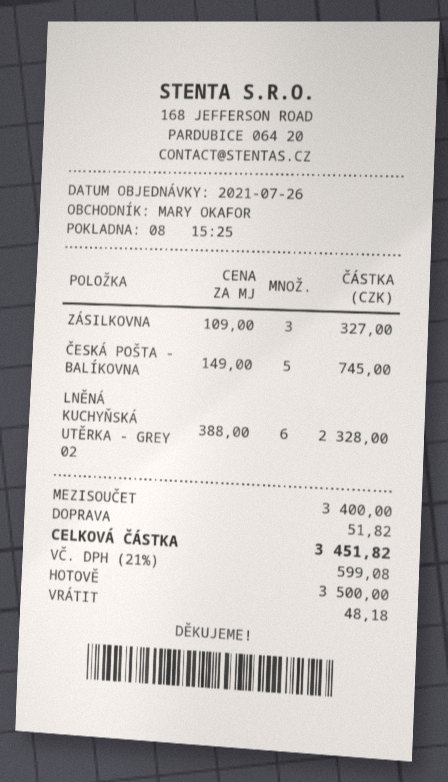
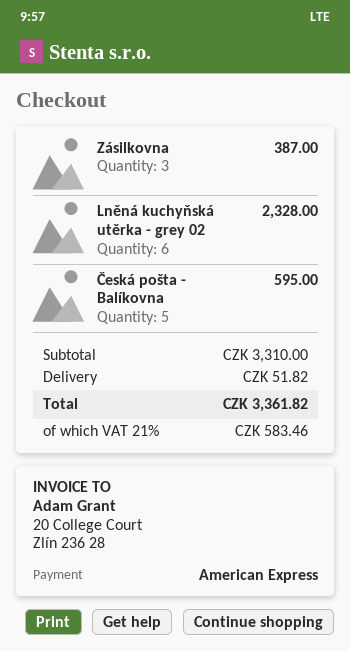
payment method: cash -> American Express
ZÁSILKOVNA: 3 for 327.00 -> 3 for 387.00
ČESKÁ POŠTA - BALÍKOVNA: 5 for 745.00 -> 5 for 595.00
subtotal: 3400.00 -> 3310.00
tax: 21% = 599.08 -> 21% = 583.46
total: 3451.82 -> 3361.82

